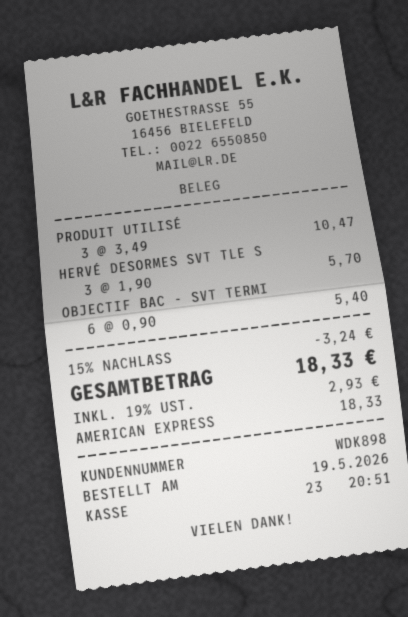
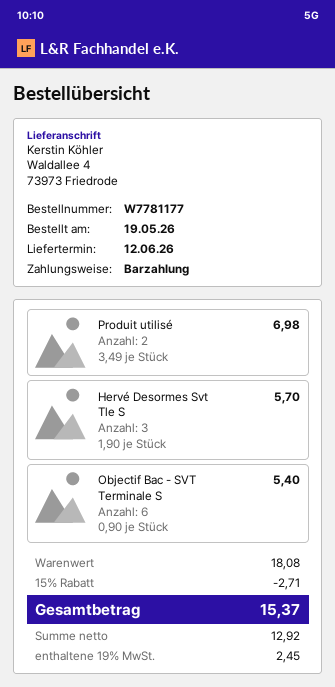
payment method: American Express -> cash
PRODUIT UTILISÉ: 3 x 3.49 = 10.47 -> 2 x 3.49 = 6.98
discount: 15% = 3.24 -> 15% = 2.71
tax: 19% = 2.93 -> 19% = 2.45
total: 18.33 -> 15.37

